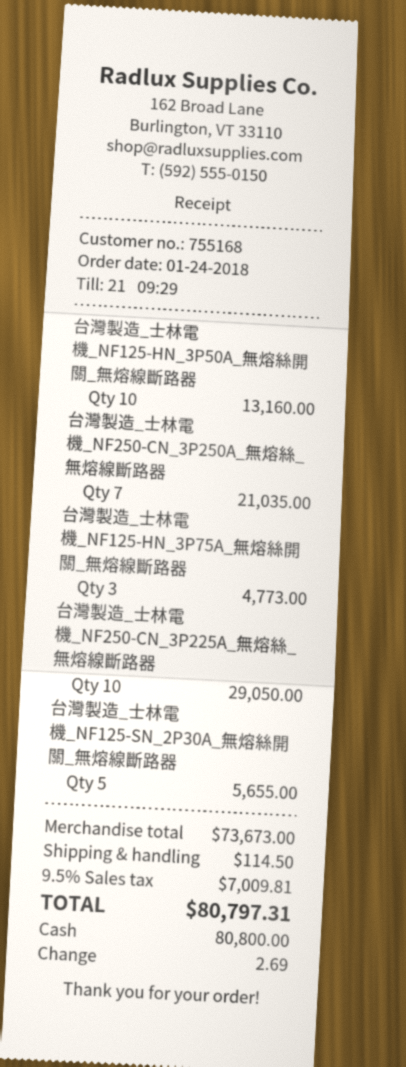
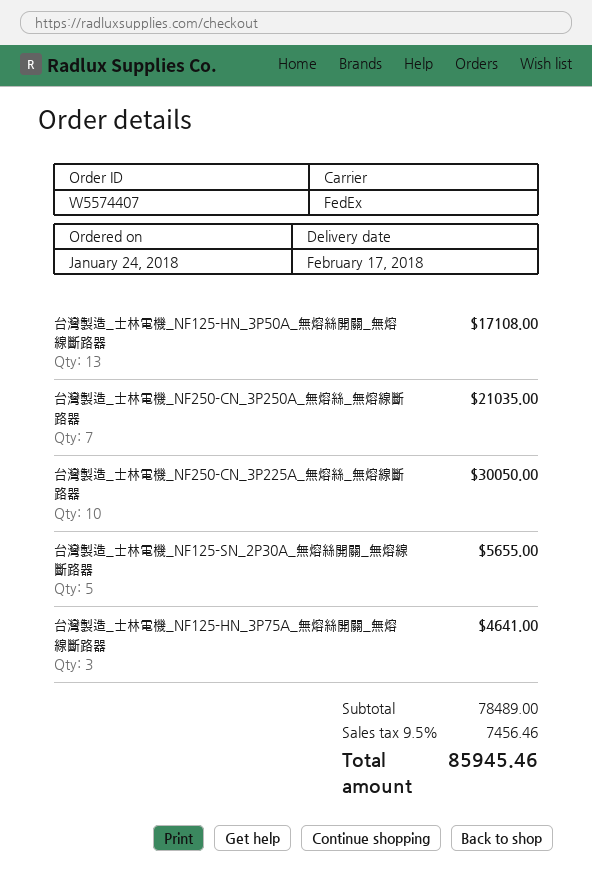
台灣製造_士林電機_NF125-HN_3P50A_無熔絲開關_無熔線斷路器: 10 for 13160.00 -> 13 for 17108.00
台灣製造_士林電機_NF125-HN_3P75A_無熔絲開關_無熔線斷路器: 3 for 4773.00 -> 3 for 4641.00
台灣製造_士林電機_NF250-CN_3P225A_無熔絲_無熔線斷路器: 10 for 29050.00 -> 10 for 30050.00
subtotal: 73673.00 -> 78489.00
shipping: 114.50 -> none
tax: 9.5% = 7009.81 -> 9.5% = 7456.46
total: 80797.31 -> 85945.46

